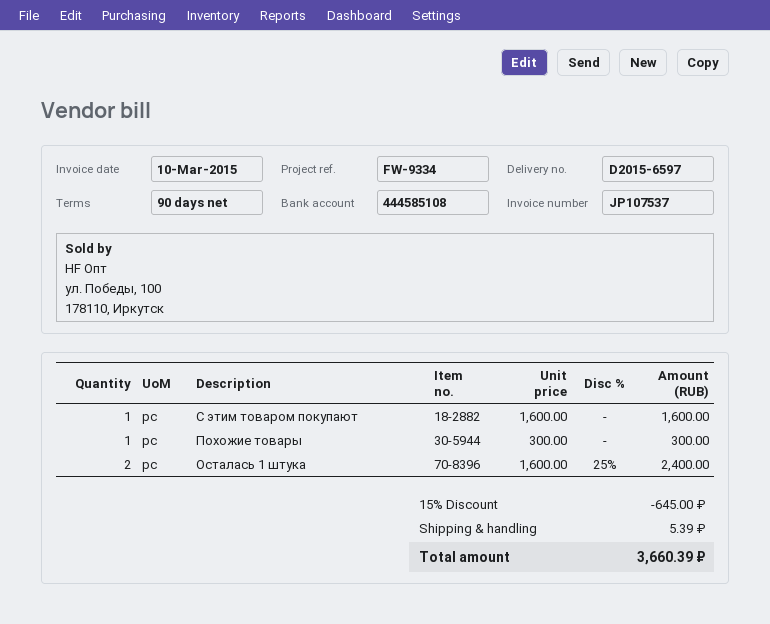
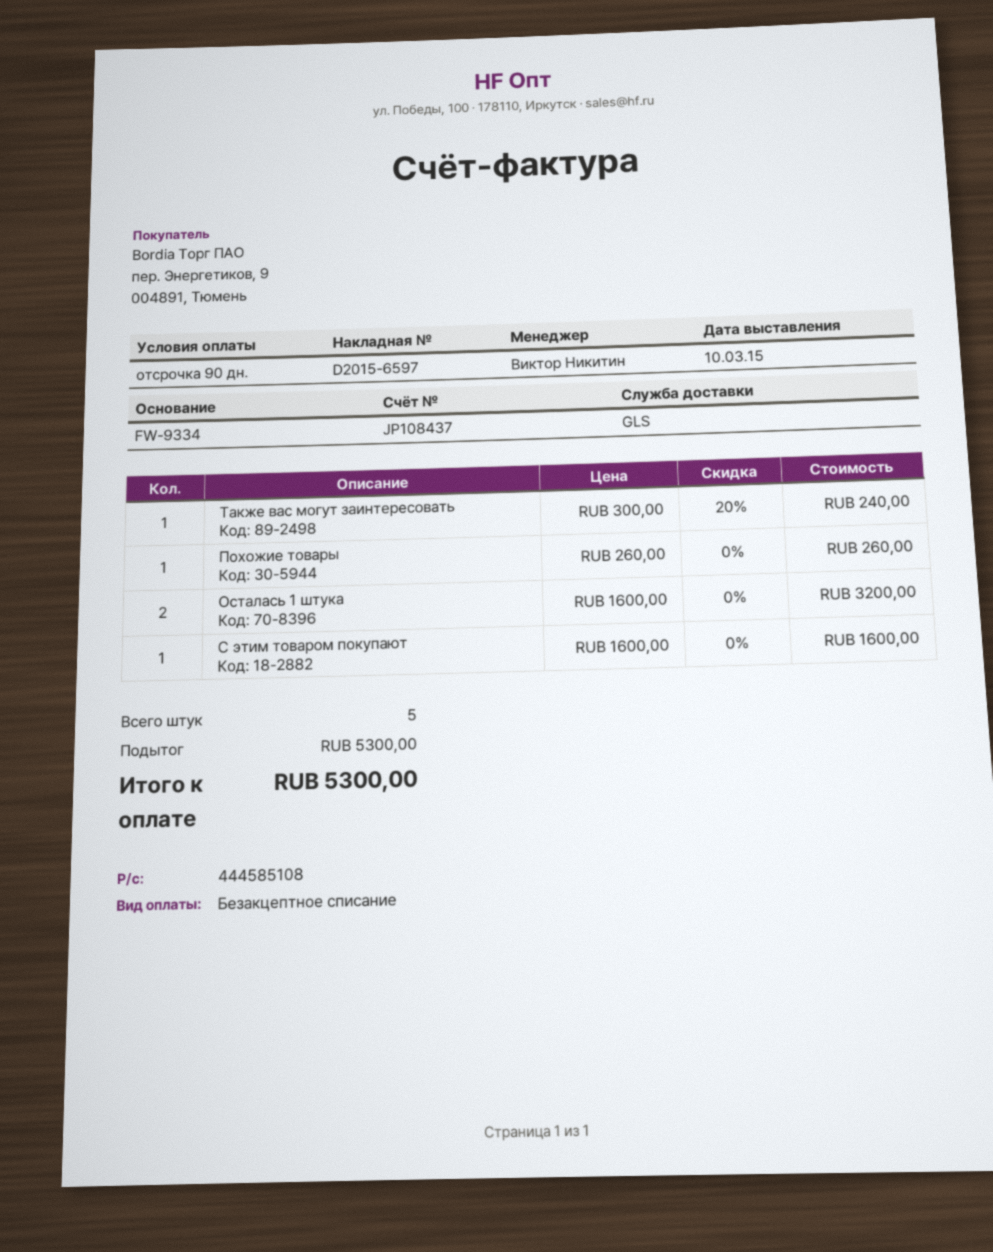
invoice number: JP107537 -> JP108437
Похожие товары: 1 x 300.00 = 300.00 -> 1 x 260.00 = 260.00
Осталась 1 штука: 2 x 1600.00 - 25% = 2400.00 -> 2 x 1600.00 = 3200.00
Также вас могут заинтересовать: none -> 1 x 300.00 - 20% = 240.00
discount: 15% = 645.00 -> none
shipping: 5.39 -> none
total: 3660.39 -> 5300.00

